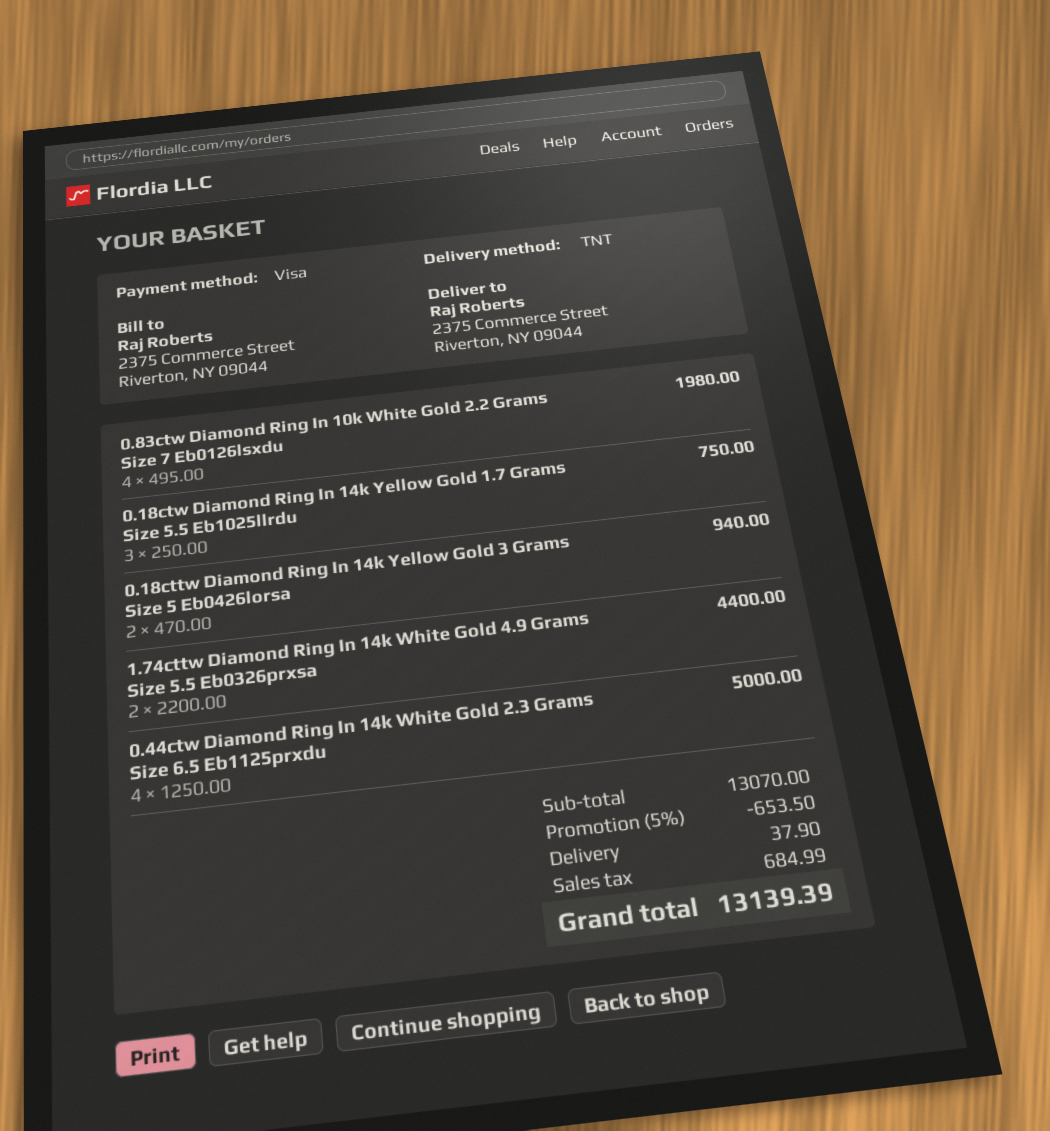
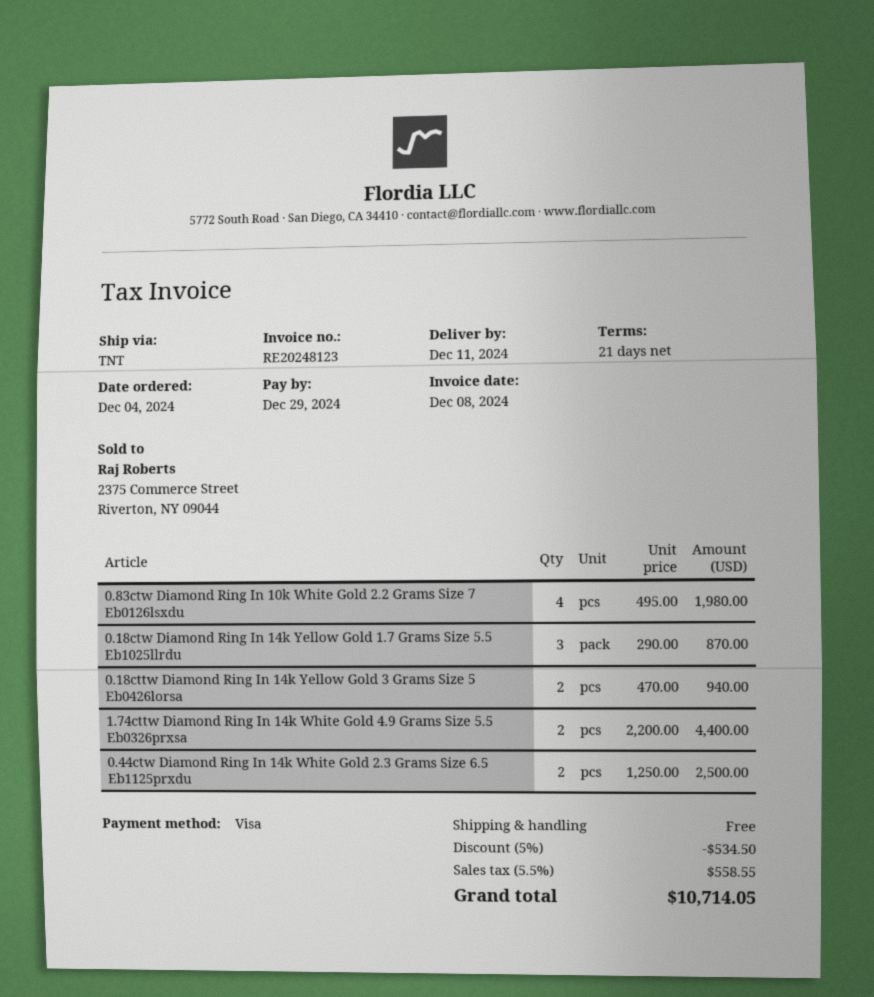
0.18ctw Diamond Ring In 14k Yellow Gold 1.7 Grams Size 5.5 Eb1025llrdu: 3 x 250.00 = 750.00 -> 3 x 290.00 = 870.00
0.44ctw Diamond Ring In 14k White Gold 2.3 Grams Size 6.5 Eb1125prxdu: 4 x 1250.00 = 5000.00 -> 2 x 1250.00 = 2500.00
discount: 5% = 653.50 -> 5% = 534.50
shipping: 37.90 -> 0.00
tax: 684.99 -> 558.55
total: 13139.39 -> 10714.05

